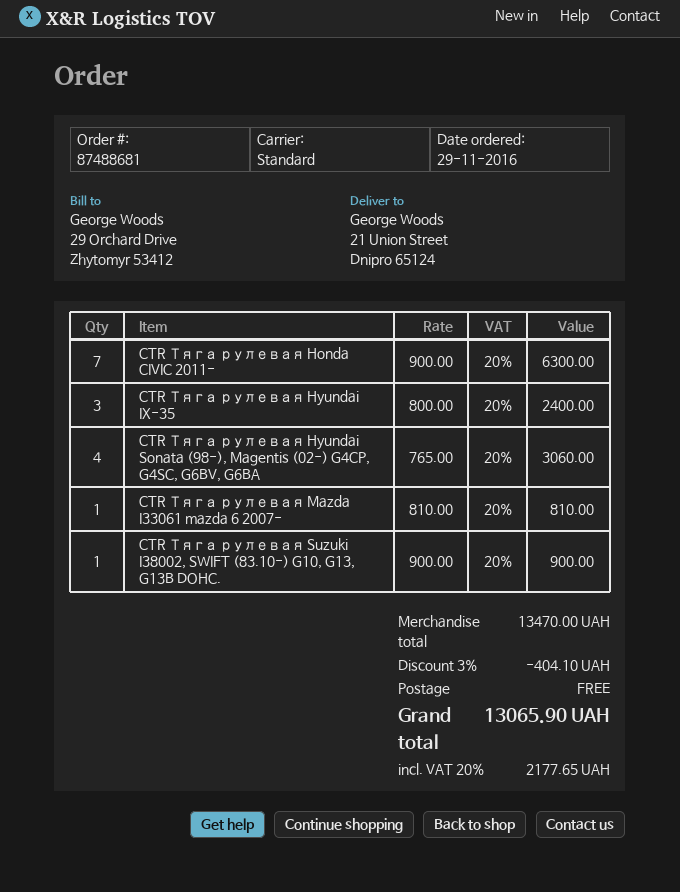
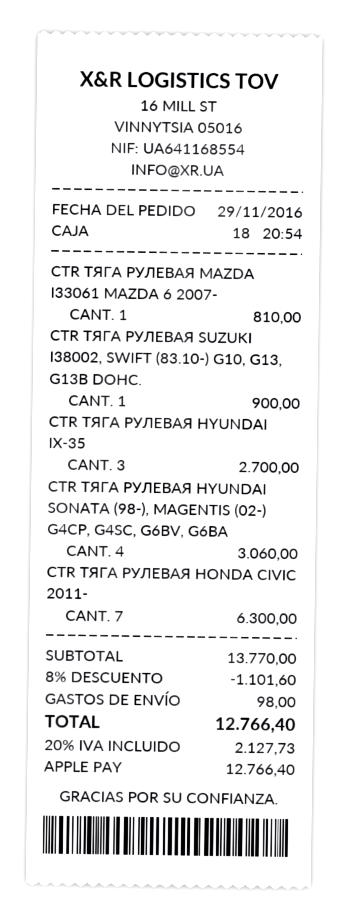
CTR Тяга рулевая Hyundai IX-35: 3 for 2400.00 -> 3 for 2700.00
subtotal: 13470.00 -> 13770.00
discount: 3% = 404.10 -> 8% = 1101.60
shipping: 0.00 -> 98.00
tax: 20% = 2177.65 -> 20% = 2127.73
total: 13065.90 -> 12766.40

